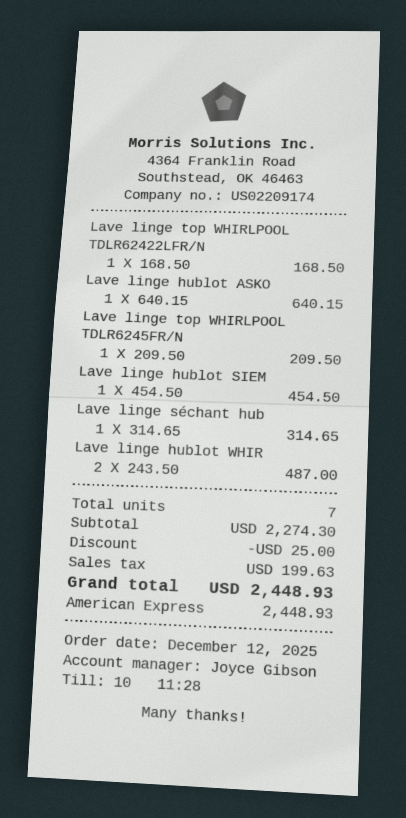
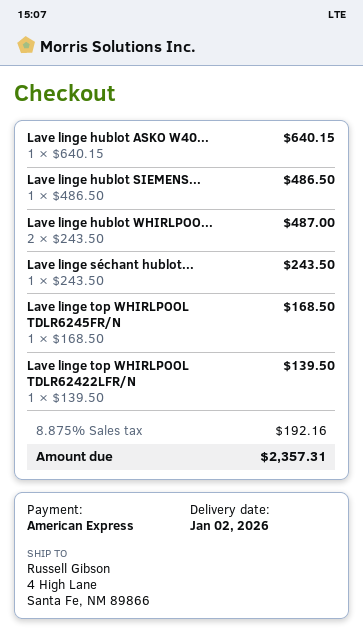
Lave linge top WHIRLPOOL TDLR62422LFR/N: 1 x 168.50 = 168.50 -> 1 x 139.50 = 139.50
Lave linge top WHIRLPOOL TDLR6245FR/N: 1 x 209.50 = 209.50 -> 1 x 168.50 = 168.50
Lave linge hublot SIEM: 1 x 454.50 = 454.50 -> 1 x 486.50 = 486.50
Lave linge séchant hub: 1 x 314.65 = 314.65 -> 1 x 243.50 = 243.50
discount: 25.00 -> none
tax: 199.63 -> 192.16
total: 2448.93 -> 2357.31

